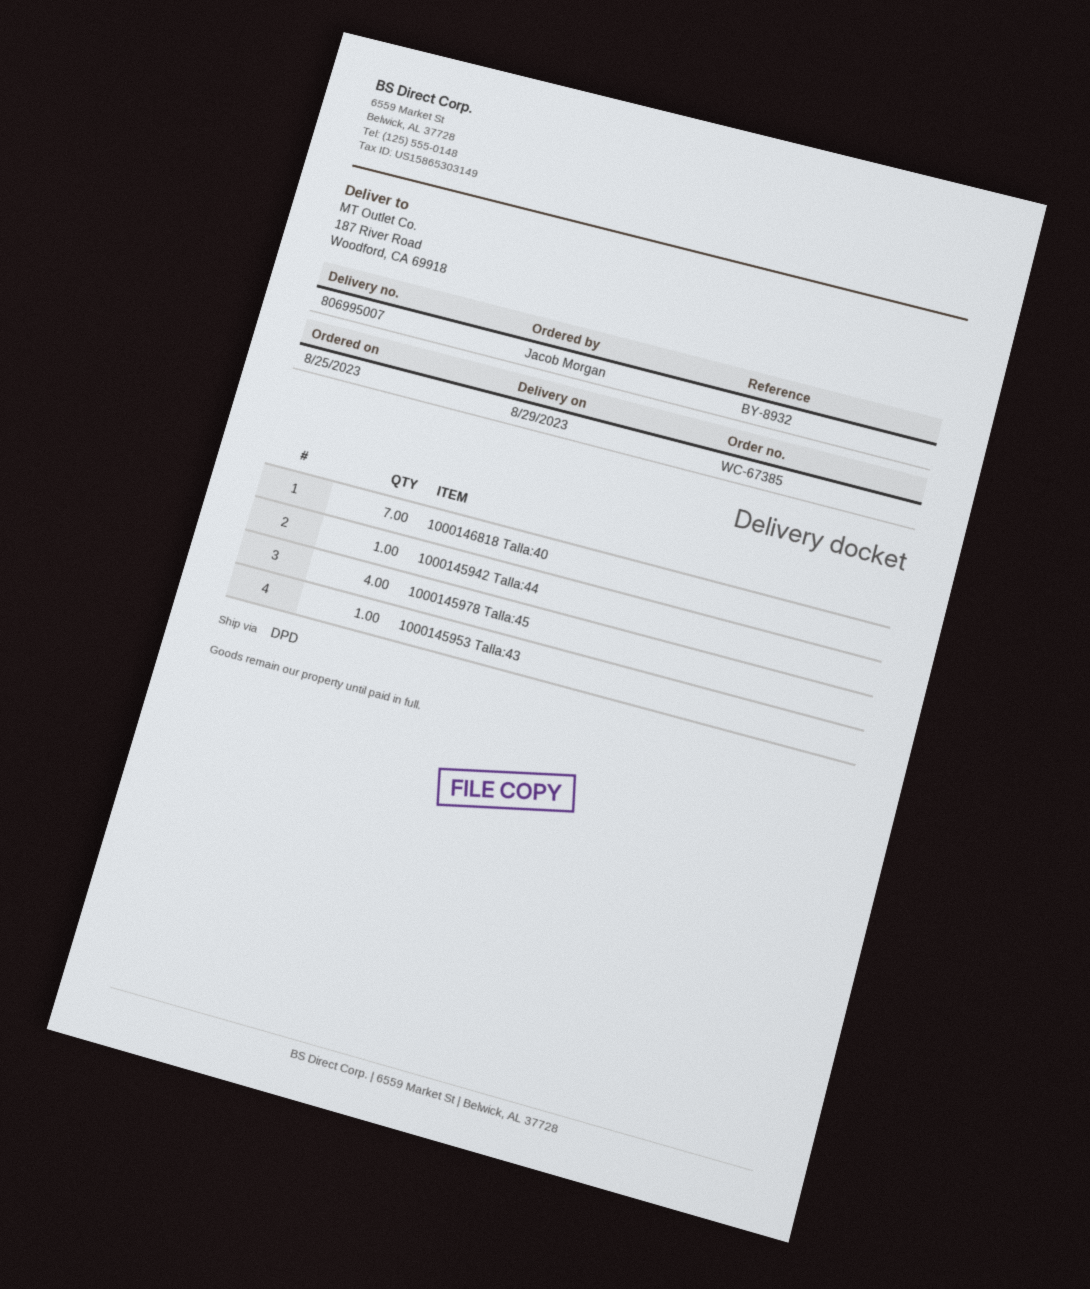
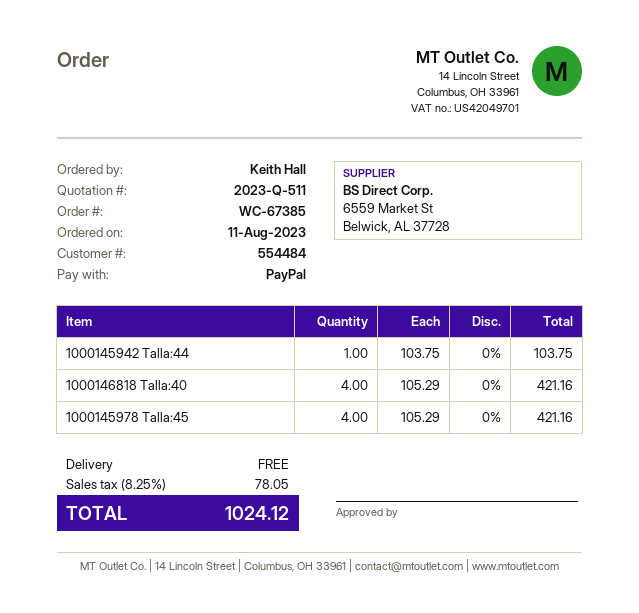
order date: 2023-08-25 -> 2023-08-11
ordered by: Jacob Morgan -> Keith Hall
1000146818 Talla:40: 7 -> 4
1000145953 Talla:43: 1 -> none

